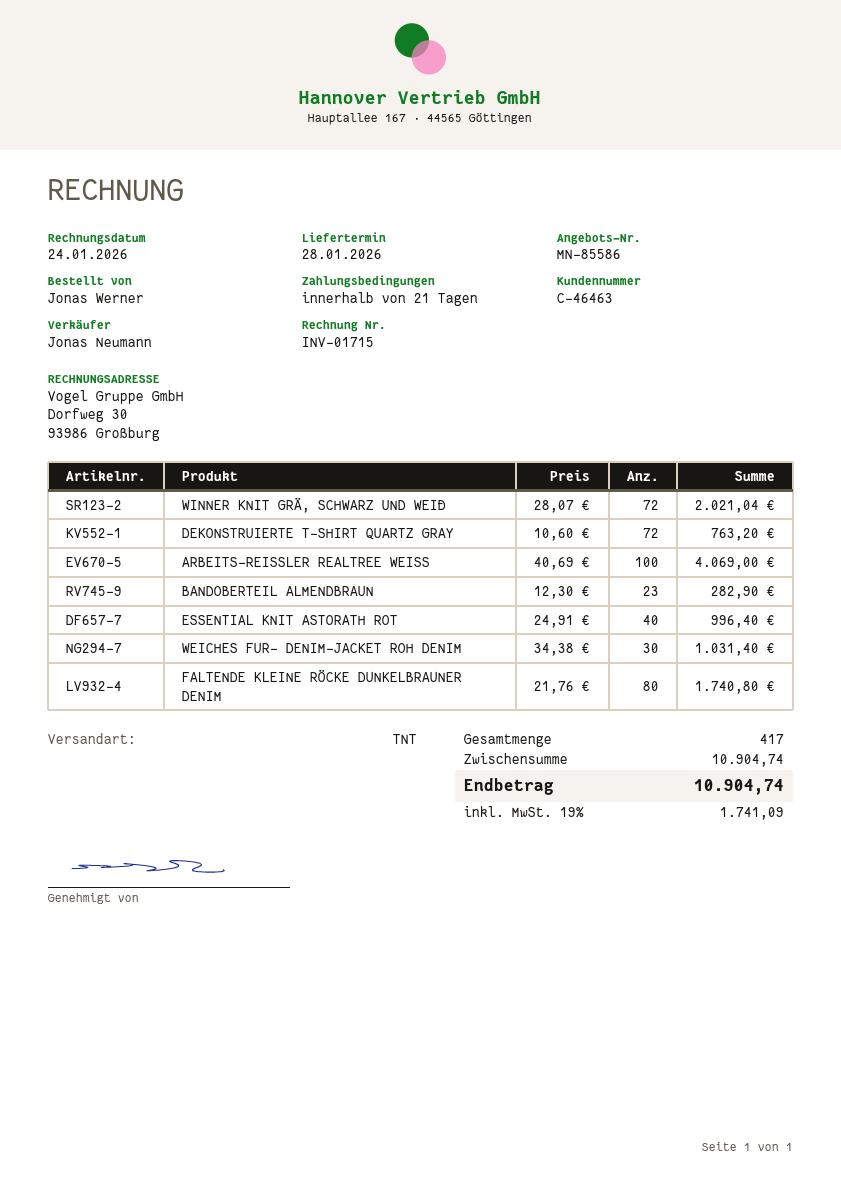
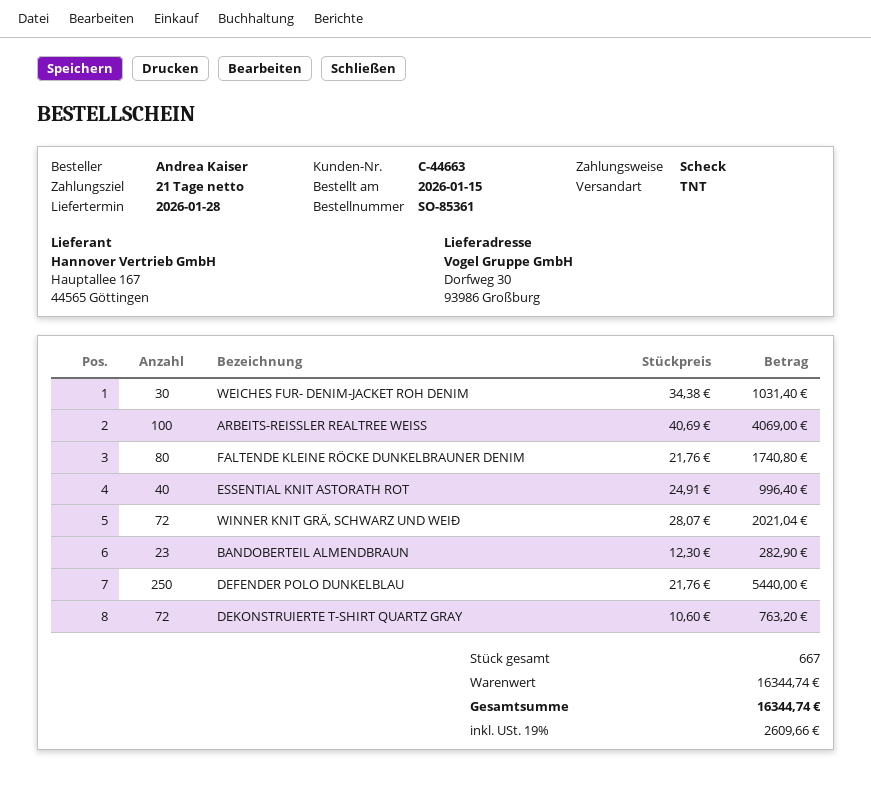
customer number: C-46463 -> C-44663
ordered by: Jonas Werner -> Andrea Kaiser
DEFENDER POLO DUNKELBLAU: none -> 250 x 21.76 = 5440.00
total quantity: 417 -> 667
subtotal: 10904.74 -> 16344.74
tax: 19% = 1741.09 -> 19% = 2609.66
total: 10904.74 -> 16344.74

